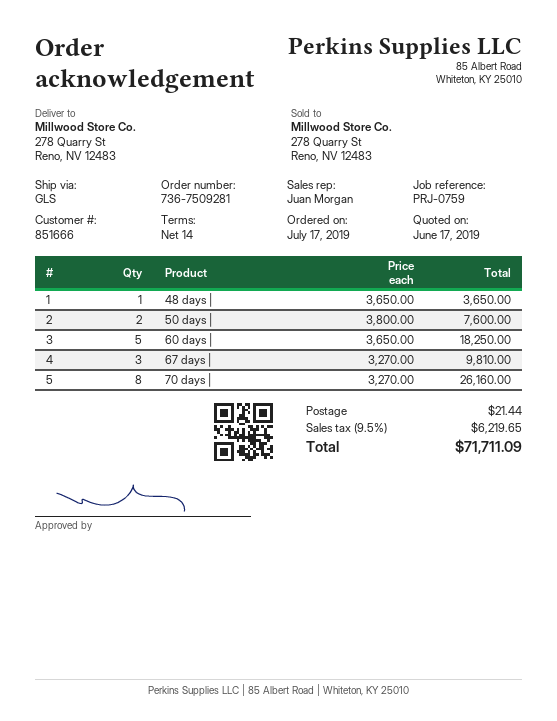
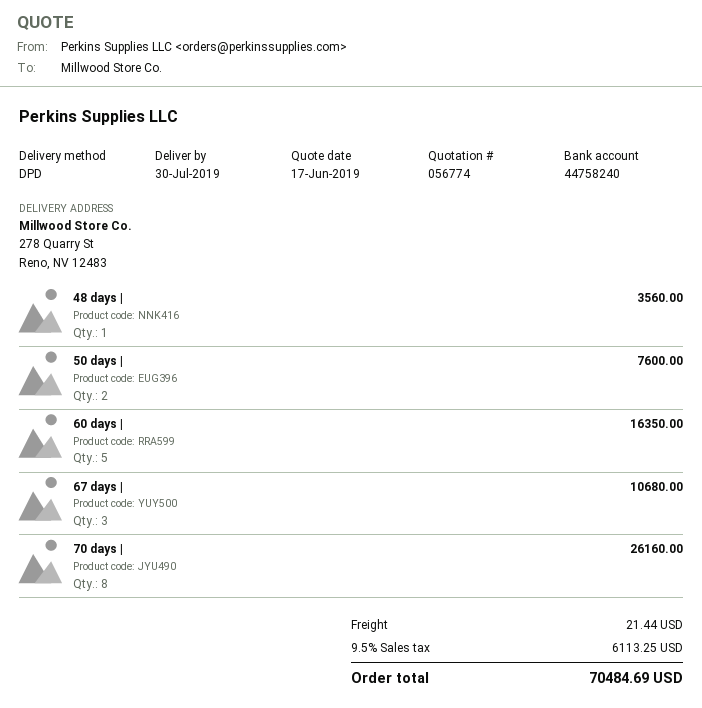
shipping method: GLS -> DPD
48 days |: 1 for 3650.00 -> 1 for 3560.00
60 days |: 5 for 18250.00 -> 5 for 16350.00
67 days |: 3 for 9810.00 -> 3 for 10680.00
tax: 9.5% = 6219.65 -> 9.5% = 6113.25
total: 71711.09 -> 70484.69

